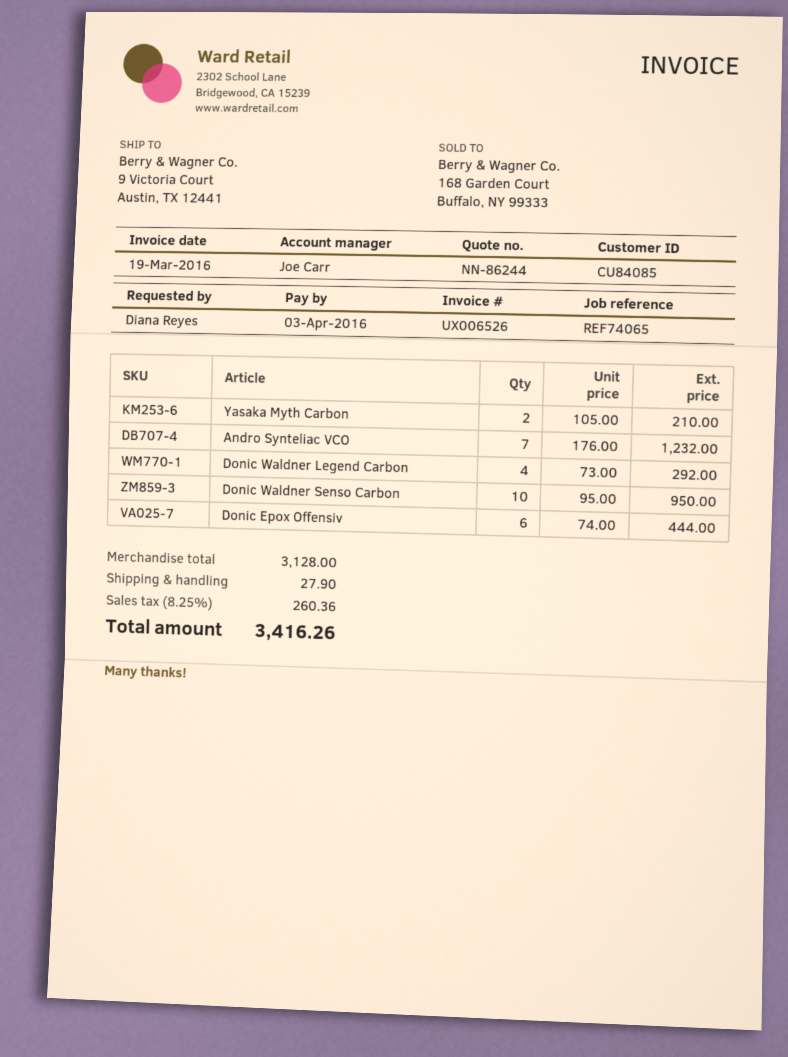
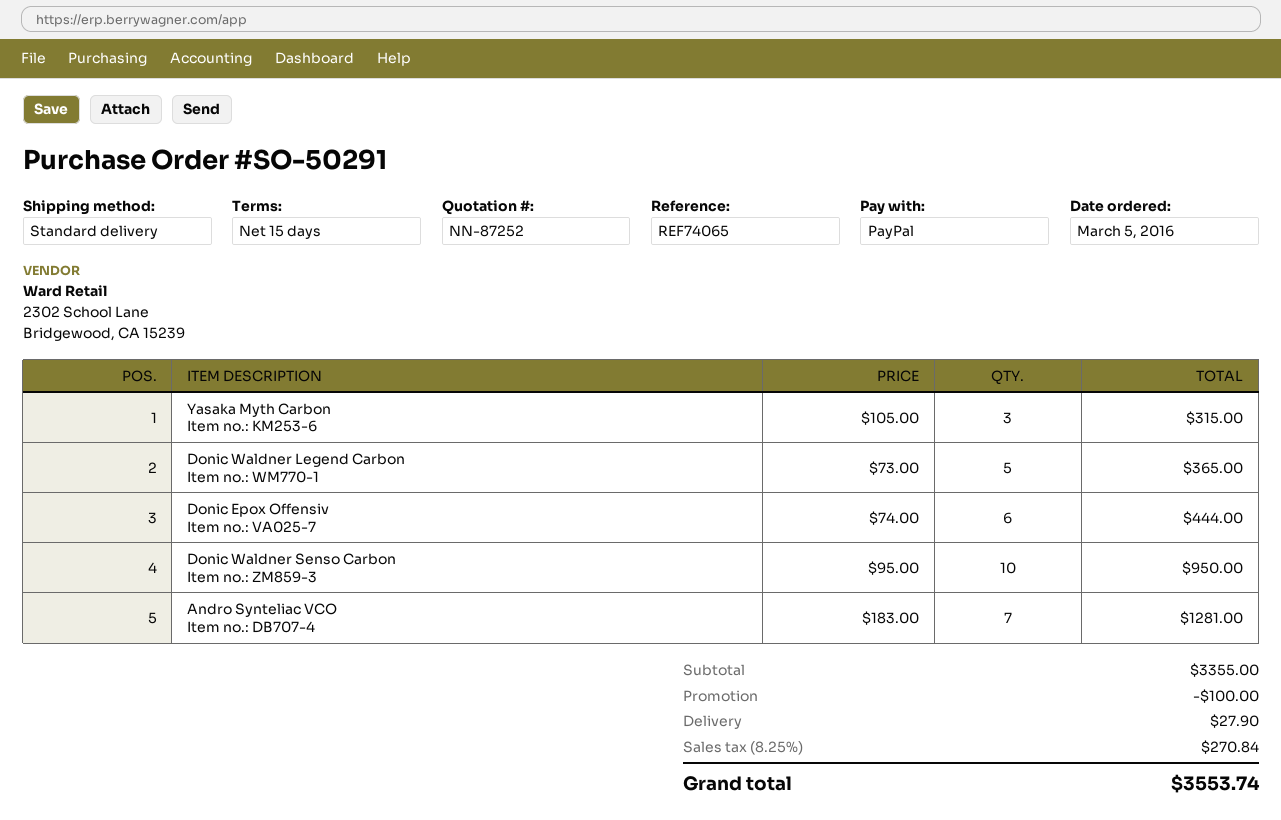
quote number: NN-86244 -> NN-87252
Yasaka Myth Carbon: 2 x 105.00 = 210.00 -> 3 x 105.00 = 315.00
Andro Synteliac VCO: 7 x 176.00 = 1232.00 -> 7 x 183.00 = 1281.00
Donic Waldner Legend Carbon: 4 x 73.00 = 292.00 -> 5 x 73.00 = 365.00
subtotal: 3128.00 -> 3355.00
discount: none -> 100.00
tax: 8.25% = 260.36 -> 8.25% = 270.84
total: 3416.26 -> 3553.74

